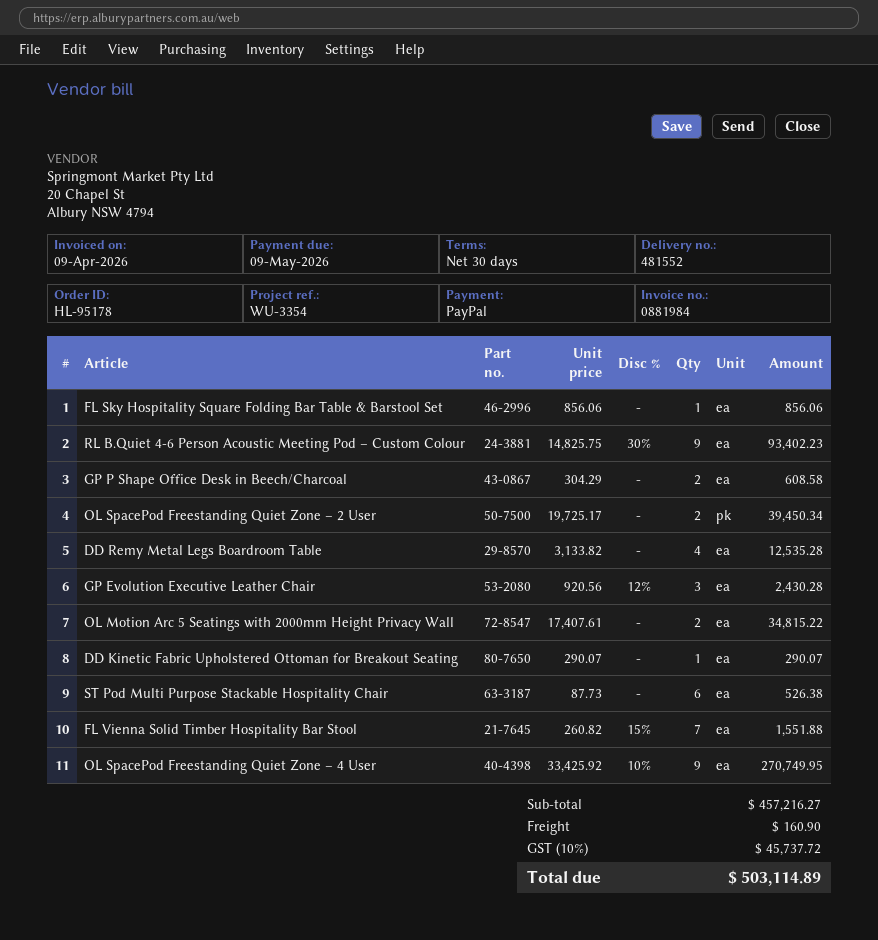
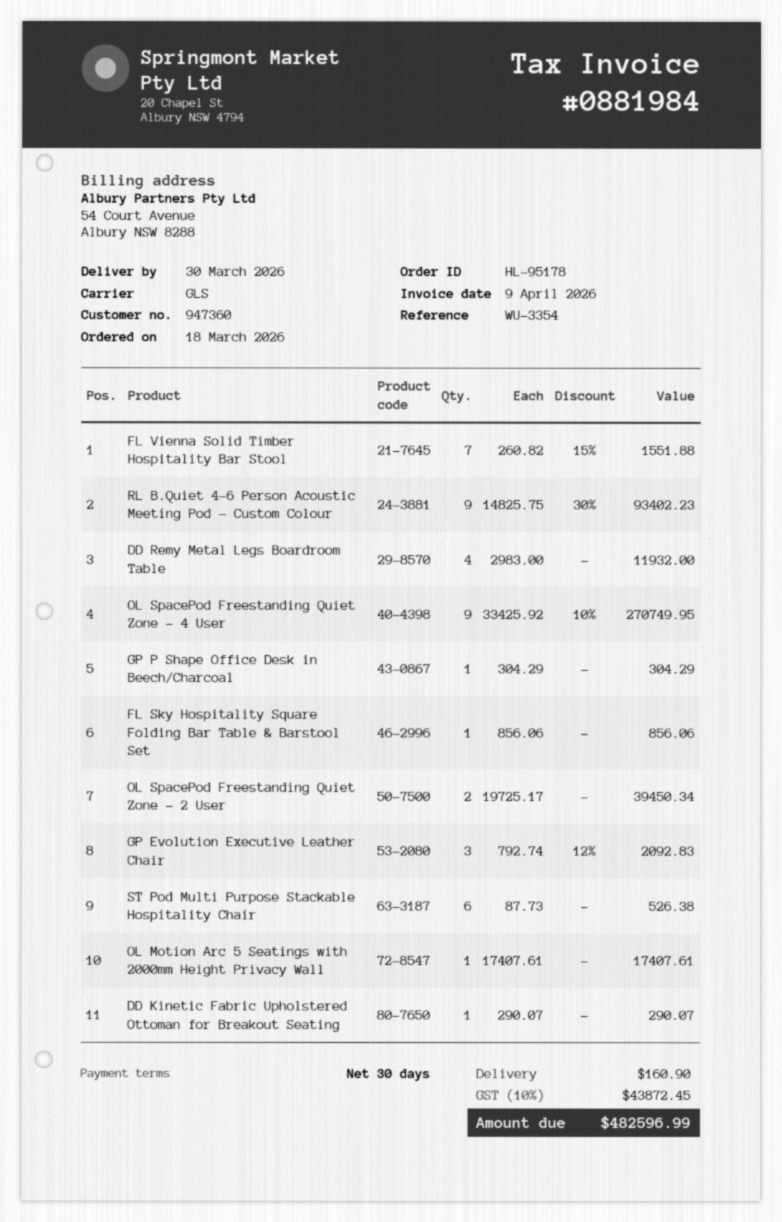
GP P Shape Office Desk in Beech/Charcoal: 2 x 304.29 = 608.58 -> 1 x 304.29 = 304.29
DD Remy Metal Legs Boardroom Table: 4 x 3133.82 = 12535.28 -> 4 x 2983.00 = 11932.00
GP Evolution Executive Leather Chair: 3 x 920.56 - 12% = 2430.28 -> 3 x 792.74 - 12% = 2092.83
OL Motion Arc 5 Seatings with 2000mm Height Privacy Wall: 2 x 17407.61 = 34815.22 -> 1 x 17407.61 = 17407.61
tax: 10% = 45737.72 -> 10% = 43872.45
total: 503114.89 -> 482596.99

